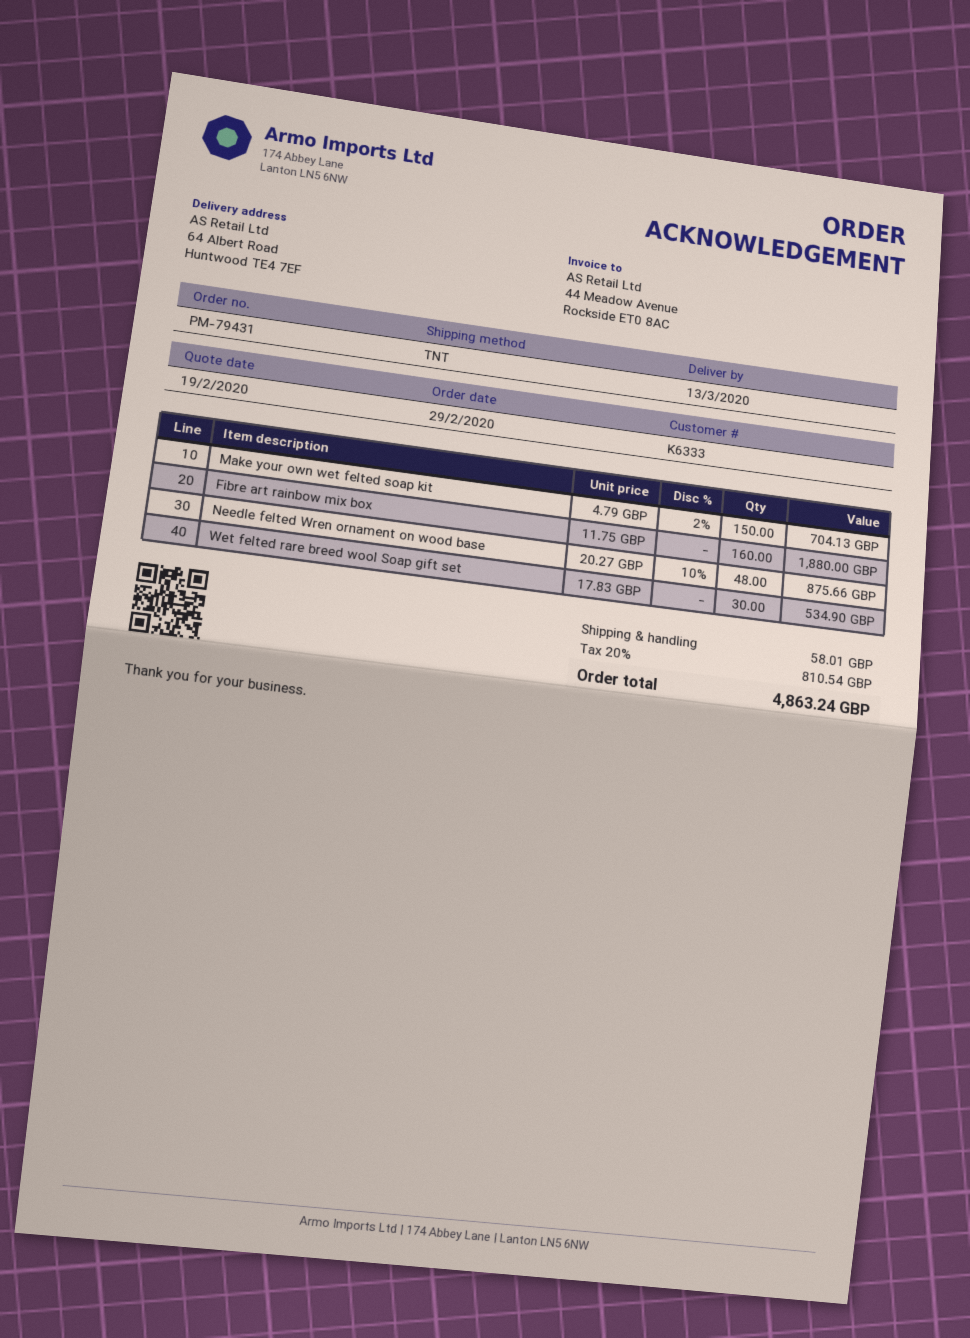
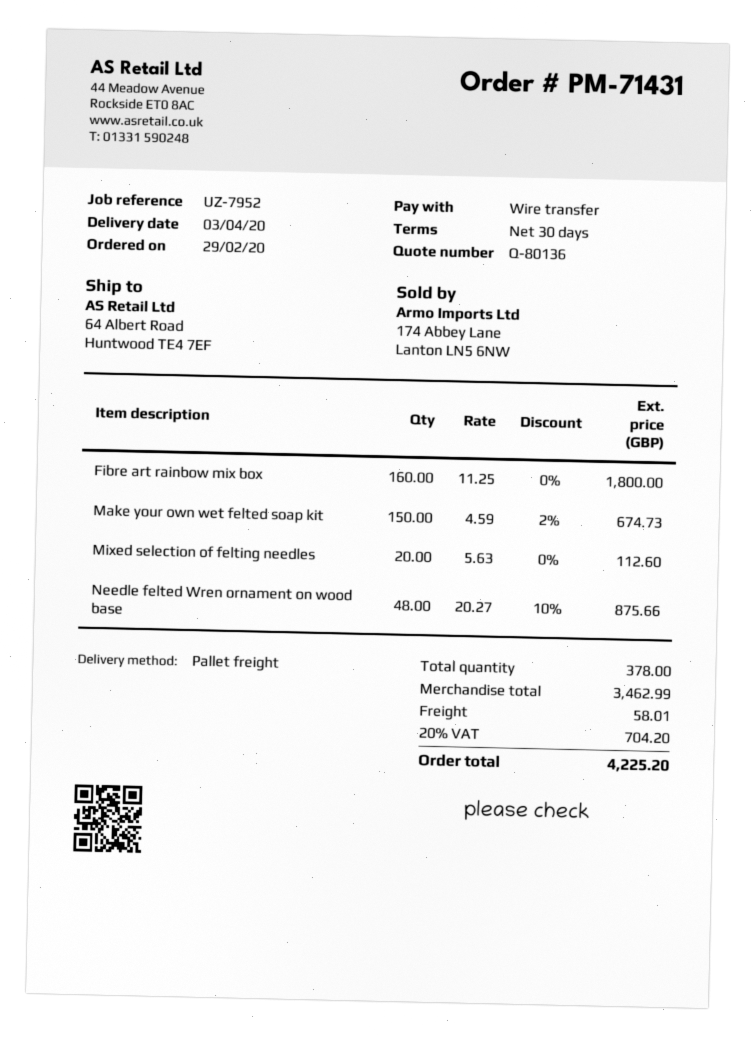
order number: PM-79431 -> PM-71431
delivery date: 2020-03-13 -> 2020-04-03
shipping method: TNT -> pallet freight
Make your own wet felted soap kit: 150 x 4.79 - 2% = 704.13 -> 150 x 4.59 - 2% = 674.73
Fibre art rainbow mix box: 160 x 11.75 = 1880.00 -> 160 x 11.25 = 1800.00
Wet felted rare breed wool Soap gift set: 30 x 17.83 = 534.90 -> none
Mixed selection of felting needles: none -> 20 x 5.63 = 112.60
tax: 20% = 810.54 -> 20% = 704.20
total: 4863.24 -> 4225.20

